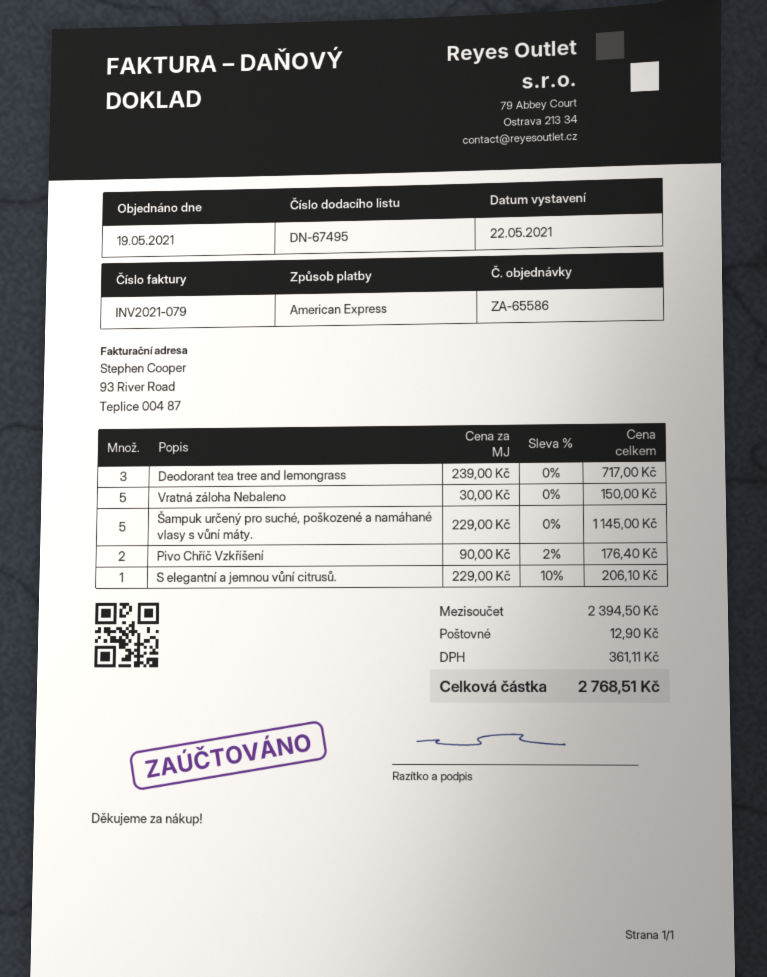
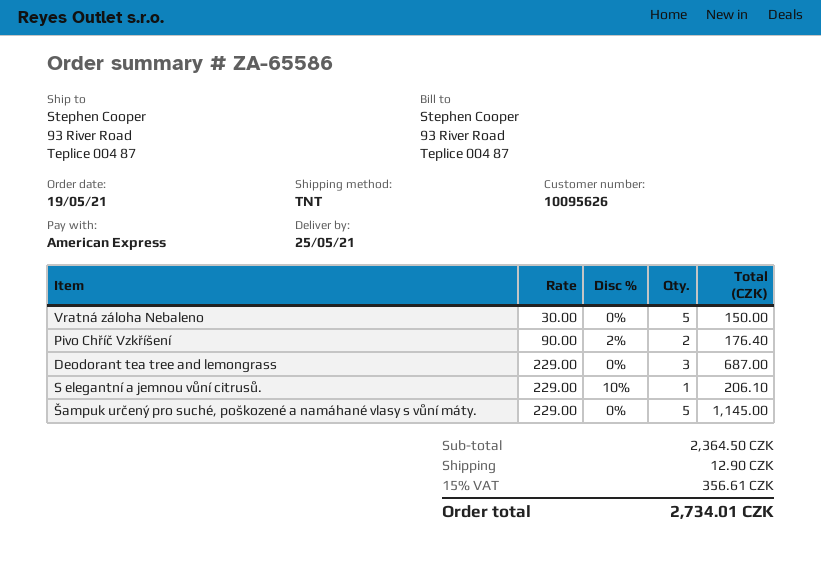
Deodorant tea tree and lemongrass: 3 x 239.00 = 717.00 -> 3 x 229.00 = 687.00
subtotal: 2394.50 -> 2364.50
tax: 361.11 -> 356.61
total: 2768.51 -> 2734.01

